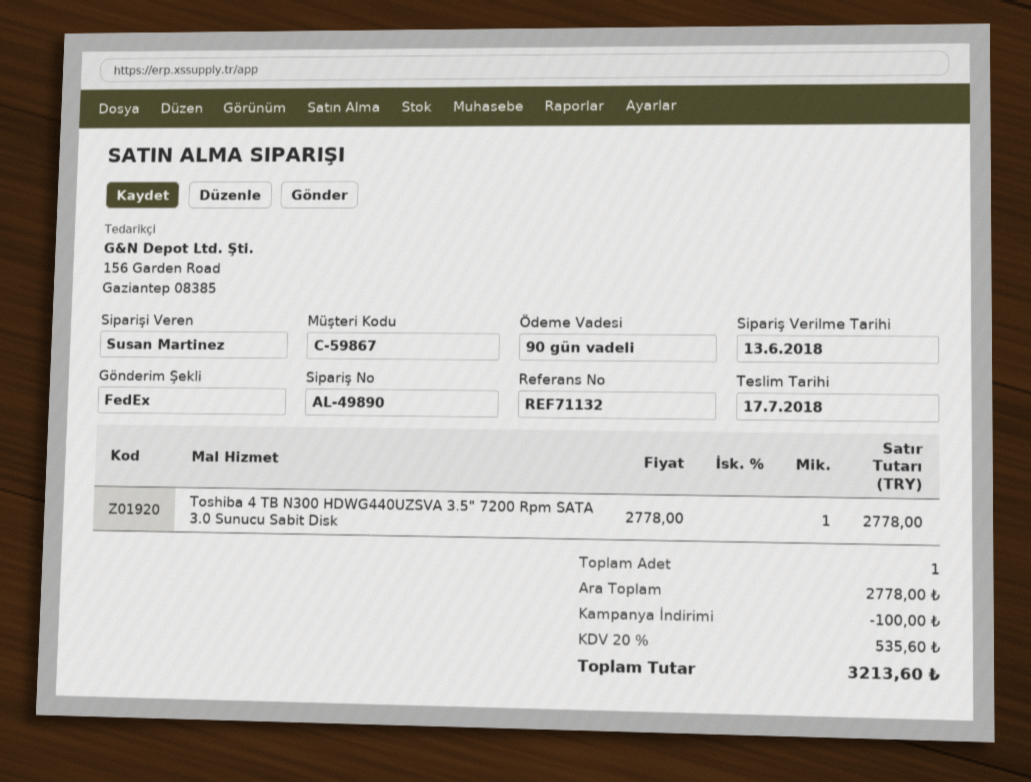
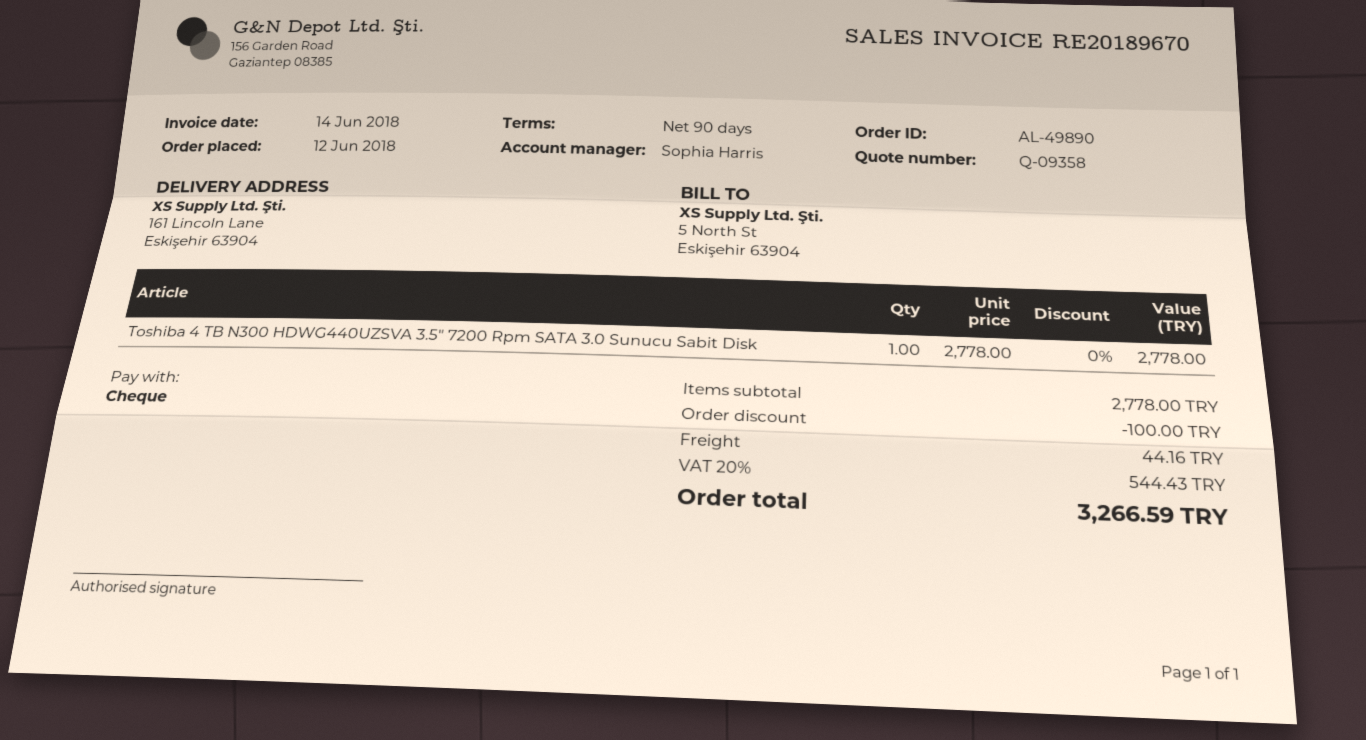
order date: 2018-06-13 -> 2018-06-12
shipping: none -> 44.16
tax: 20% = 535.60 -> 20% = 544.43
total: 3213.60 -> 3266.59

